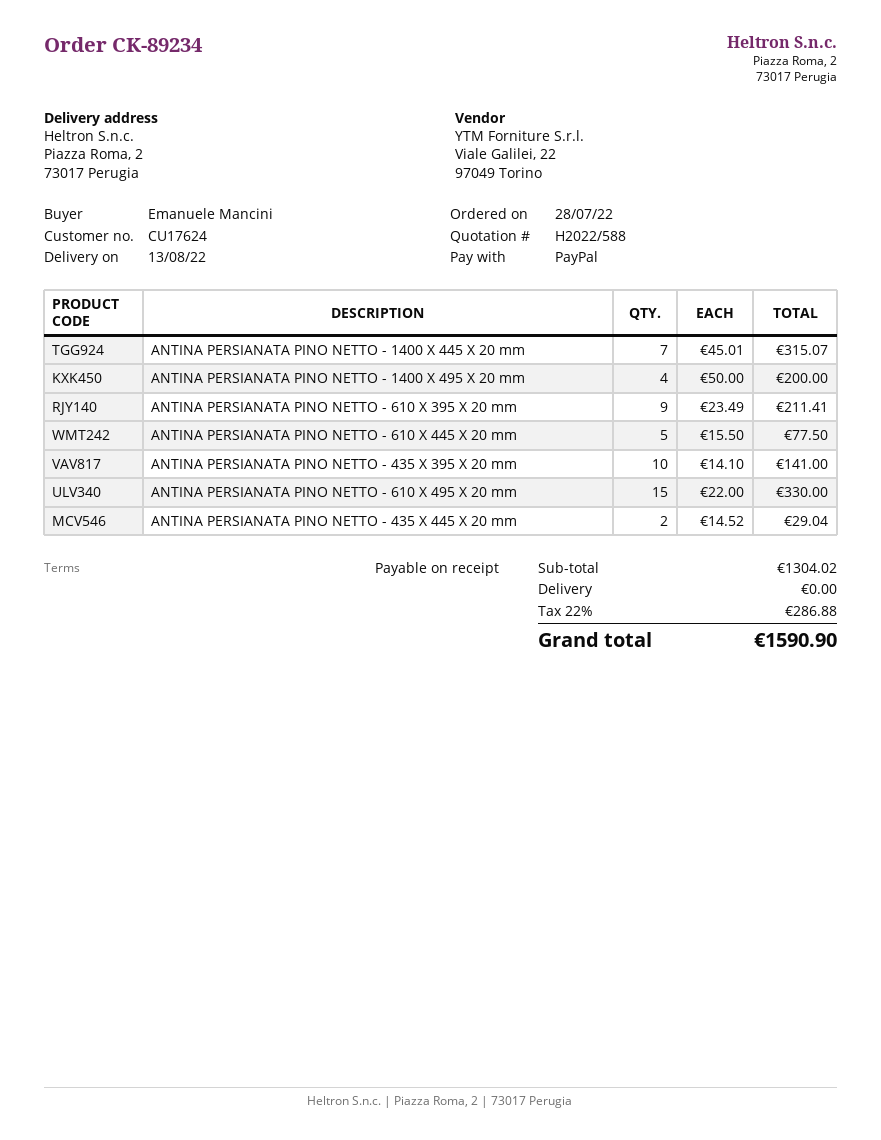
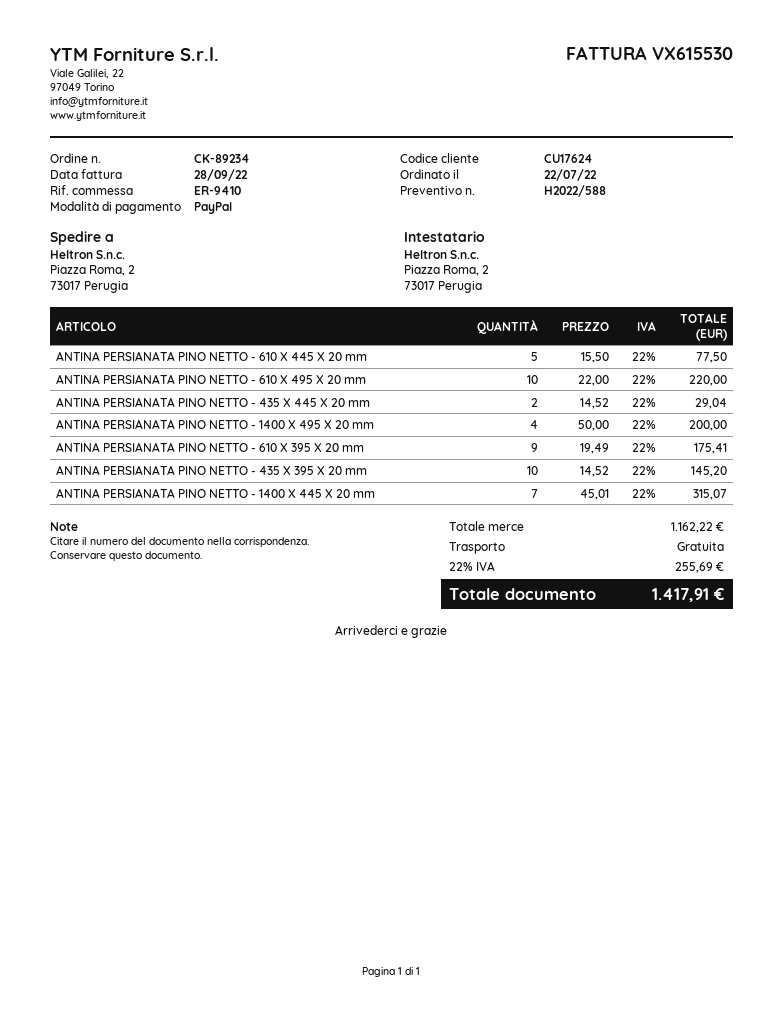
order date: 2022-07-28 -> 2022-07-22
ANTINA PERSIANATA PINO NETTO - 610 X 395 X 20 mm: 9 x 23.49 = 211.41 -> 9 x 19.49 = 175.41
ANTINA PERSIANATA PINO NETTO - 435 X 395 X 20 mm: 10 x 14.10 = 141.00 -> 10 x 14.52 = 145.20
ANTINA PERSIANATA PINO NETTO - 610 X 495 X 20 mm: 15 x 22.00 = 330.00 -> 10 x 22.00 = 220.00
subtotal: 1304.02 -> 1162.22
tax: 22% = 286.88 -> 22% = 255.69
total: 1590.90 -> 1417.91

